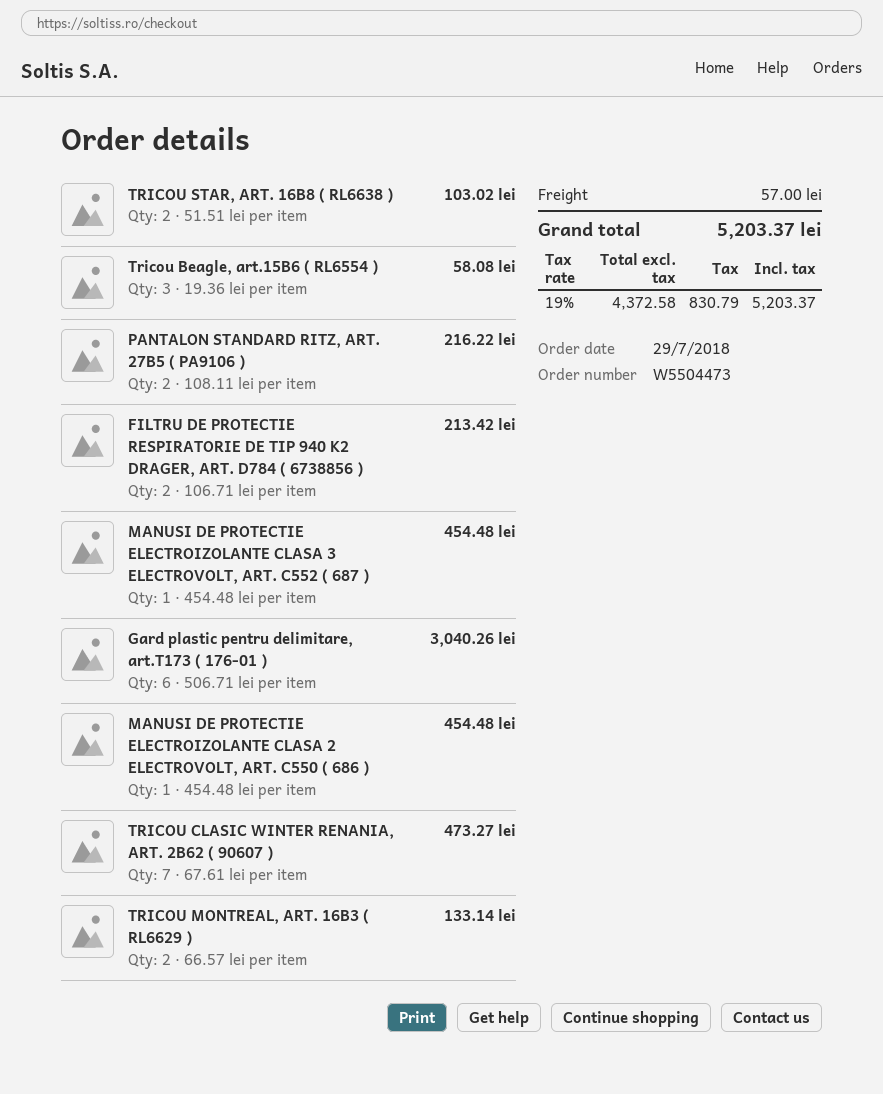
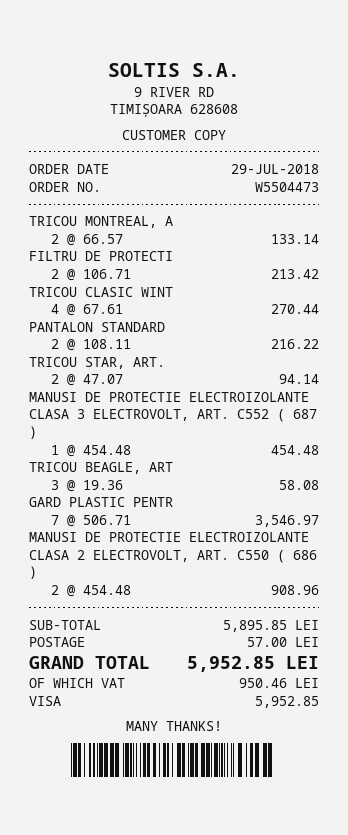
TRICOU STAR, ART. 16B8 ( RL6638 ): 2 x 51.51 = 103.02 -> 2 x 47.07 = 94.14
Gard plastic pentru delimitare, art.T173 ( 176-01 ): 6 x 506.71 = 3040.26 -> 7 x 506.71 = 3546.97
MANUSI DE PROTECTIE ELECTROIZOLANTE CLASA 2 ELECTROVOLT, ART. C550 ( 686 ): 1 x 454.48 = 454.48 -> 2 x 454.48 = 908.96
TRICOU CLASIC WINTER RENANIA, ART. 2B62 ( 90607 ): 7 x 67.61 = 473.27 -> 4 x 67.61 = 270.44
tax: 830.79 -> 950.46
total: 5203.37 -> 5952.85

